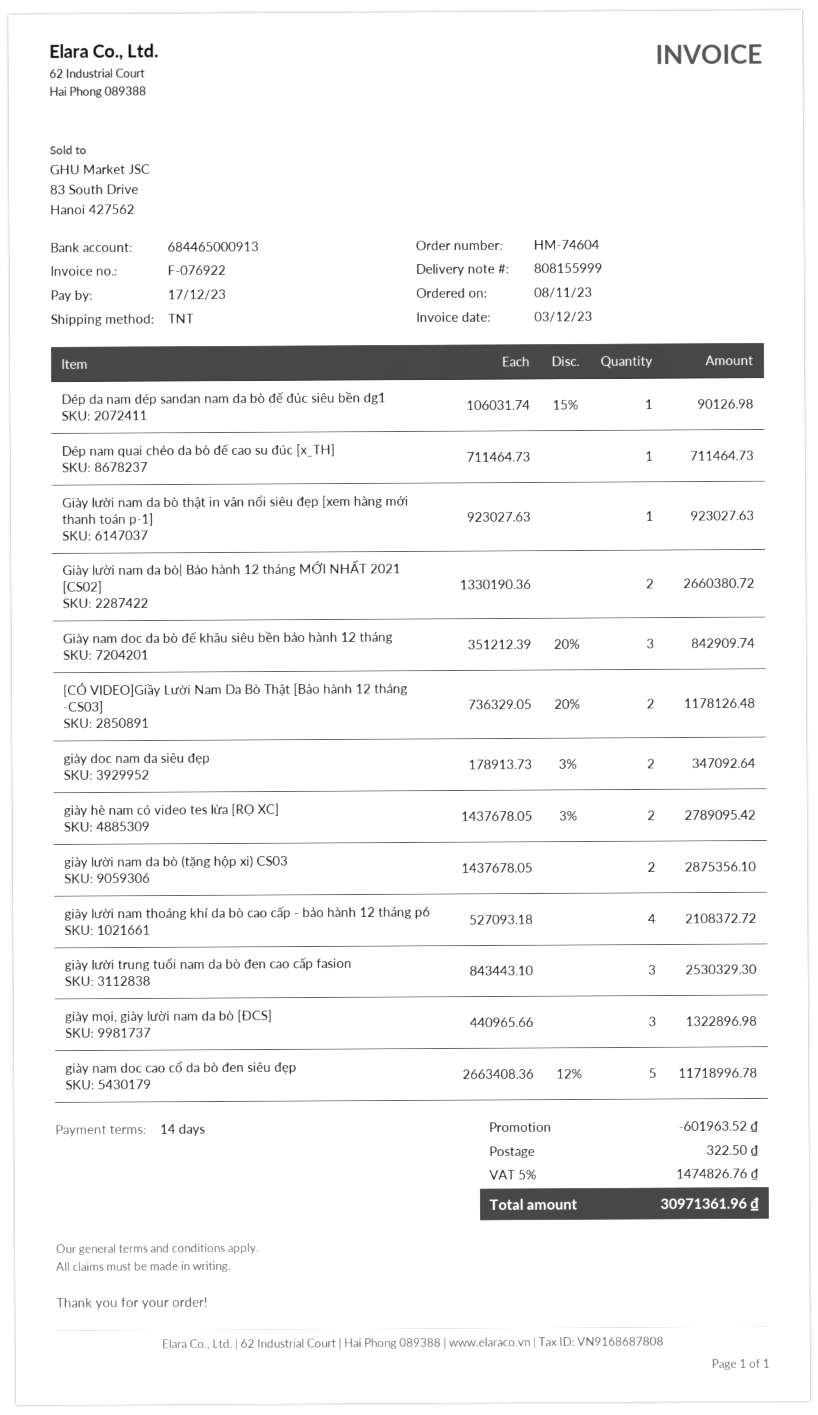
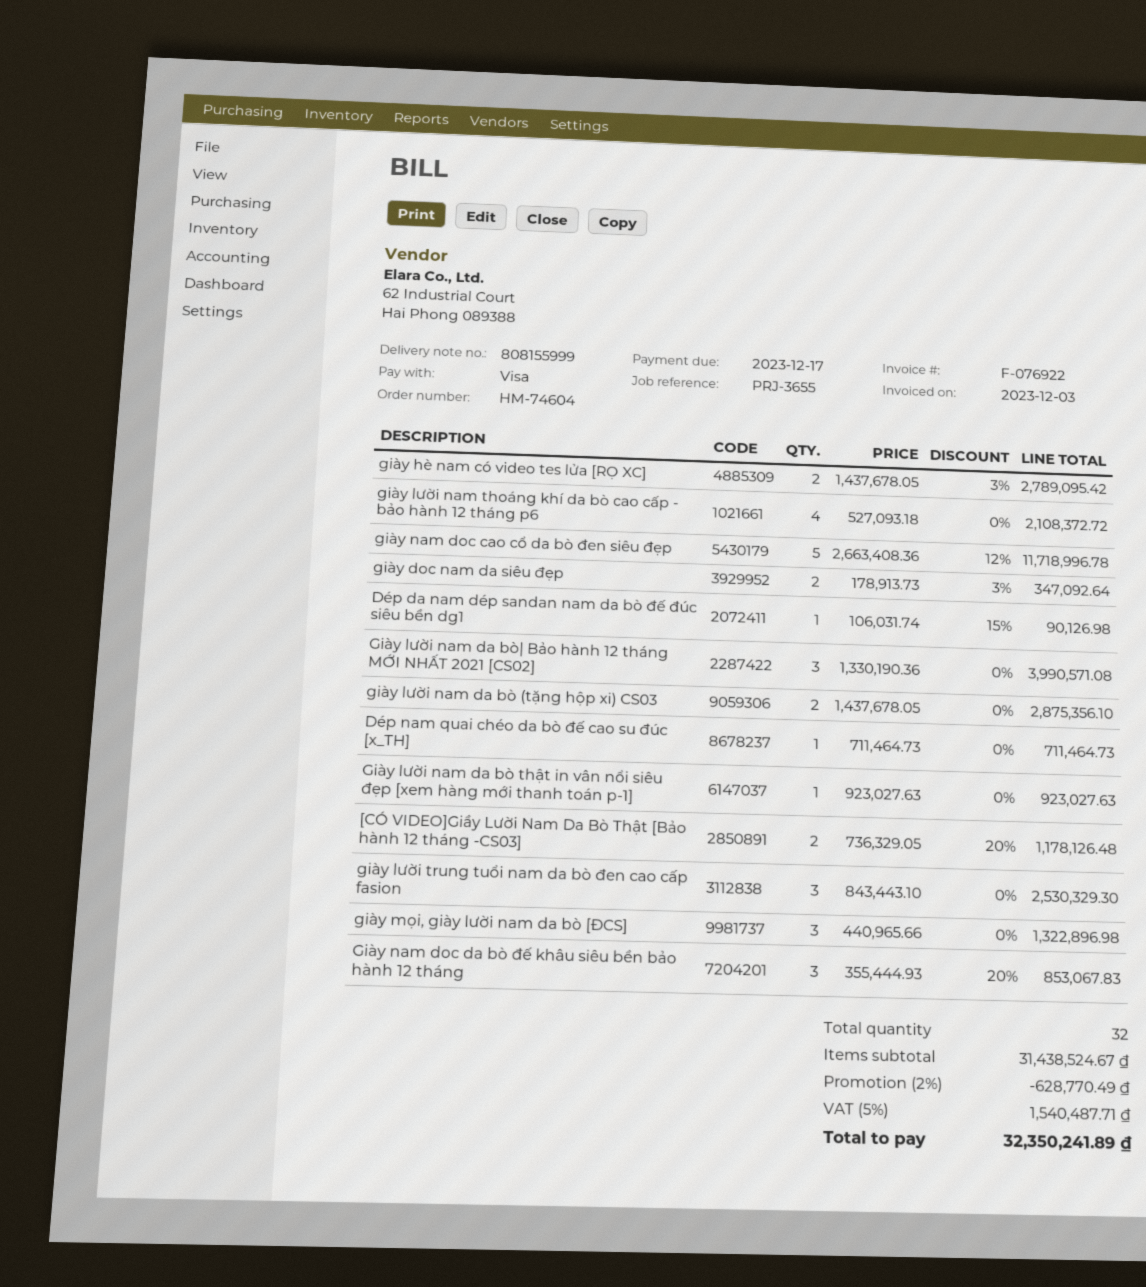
Giày lười nam da bò| Bảo hành 12 tháng MỚI NHẤT 2021 [CS02]: 2 x 1330190.36 = 2660380.72 -> 3 x 1330190.36 = 3990571.08
Giày nam doc da bò đế khâu siêu bền bảo hành 12 tháng: 3 x 351212.39 - 20% = 842909.74 -> 3 x 355444.93 - 20% = 853067.83
discount: 601963.52 -> 628770.49
shipping: 322.50 -> none
tax: 5% = 1474826.76 -> 5% = 1540487.71
total: 30971361.96 -> 32350241.89

